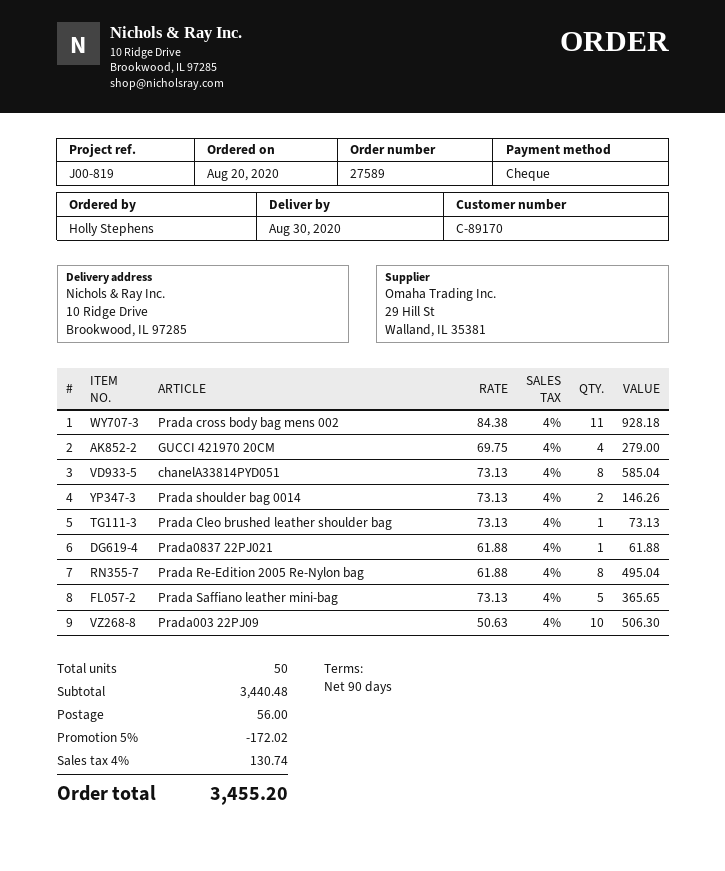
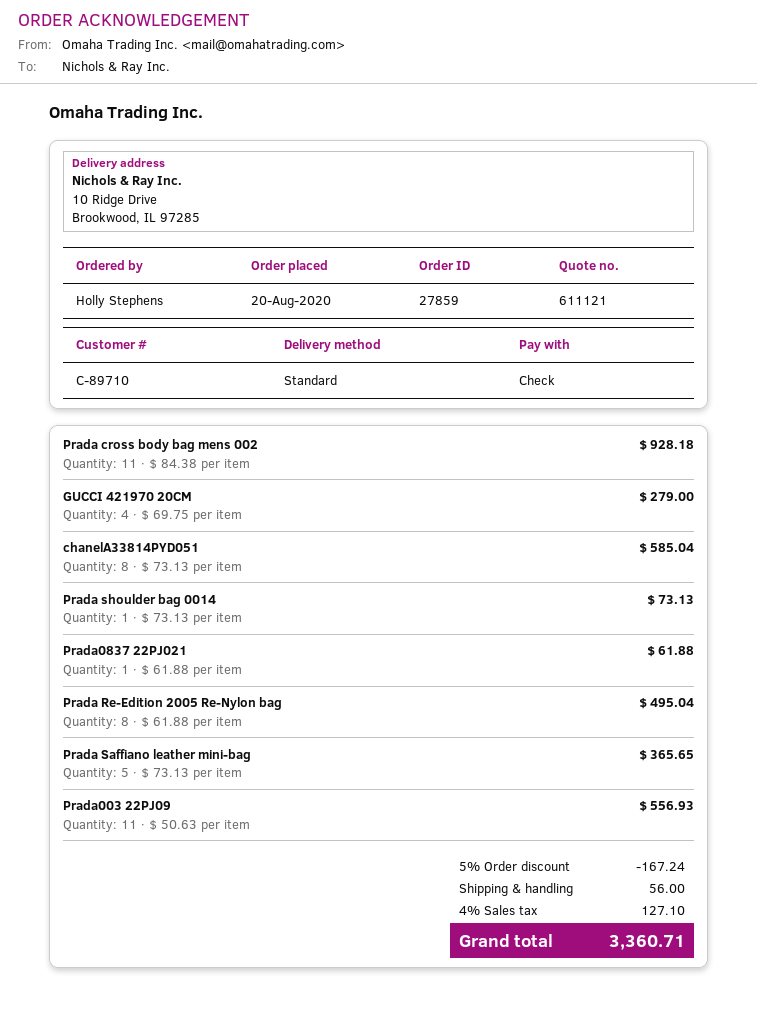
order number: 27589 -> 27859
customer number: C-89170 -> C-89710
Prada shoulder bag 0014: 2 x 73.13 = 146.26 -> 1 x 73.13 = 73.13
Prada Cleo brushed leather shoulder bag: 1 x 73.13 = 73.13 -> none
Prada003 22PJ09: 10 x 50.63 = 506.30 -> 11 x 50.63 = 556.93
discount: 5% = 172.02 -> 5% = 167.24
tax: 4% = 130.74 -> 4% = 127.10
total: 3455.20 -> 3360.71

